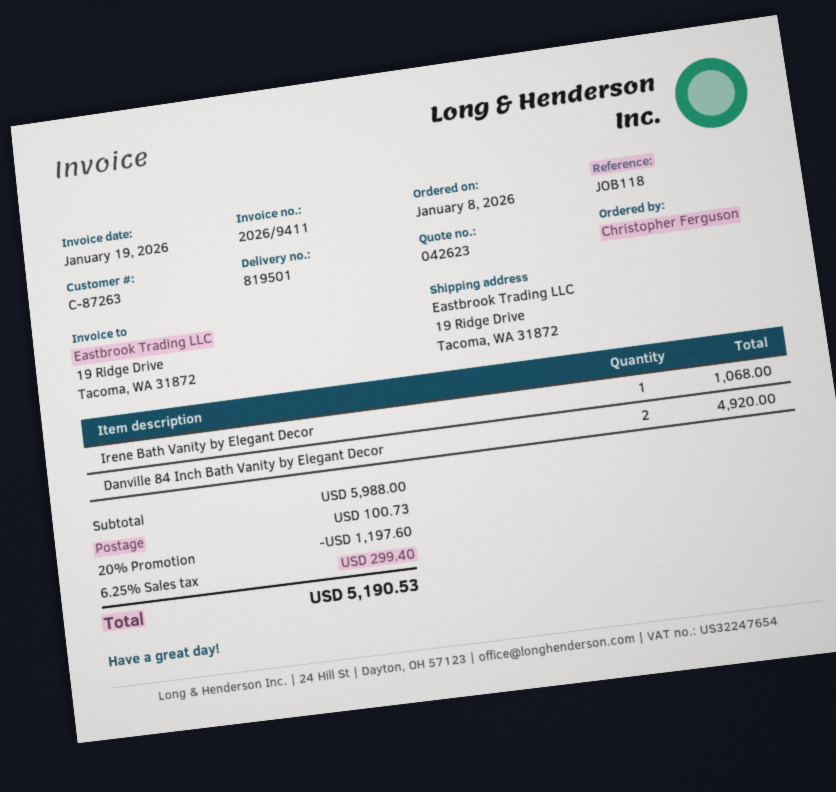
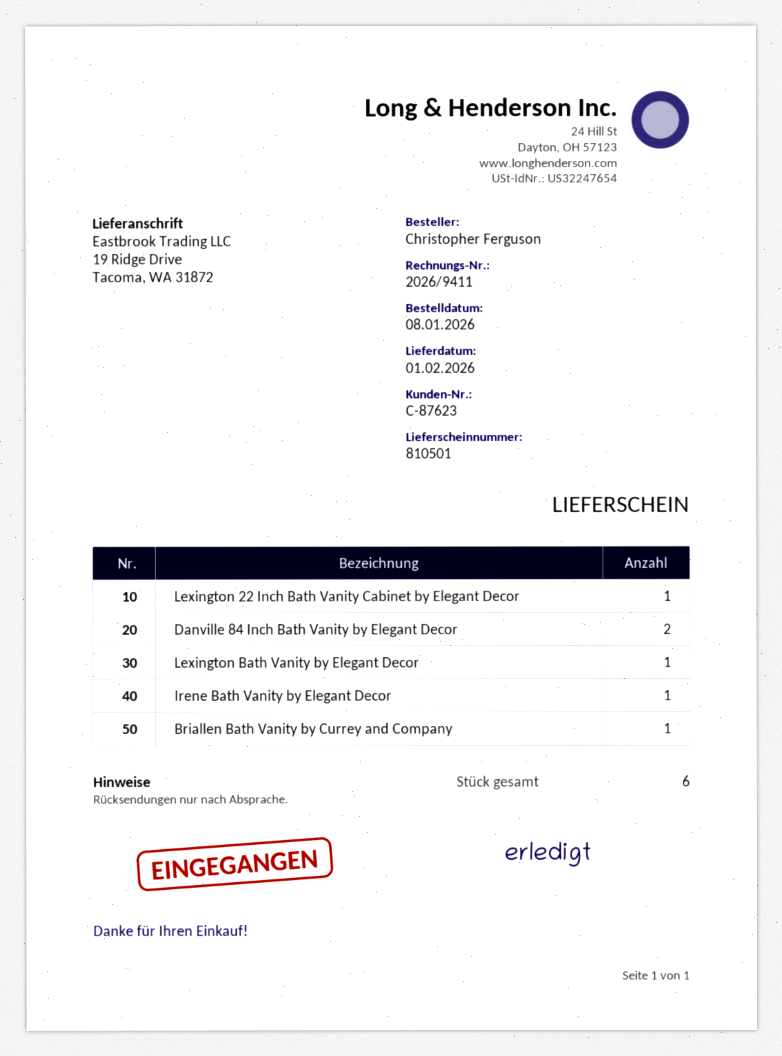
delivery note number: 819501 -> 810501
customer number: C-87263 -> C-87623
Lexington 22 Inch Bath Vanity Cabinet by Elegant Decor: none -> 1
Lexington Bath Vanity by Elegant Decor: none -> 1
Briallen Bath Vanity by Currey and Company: none -> 1

